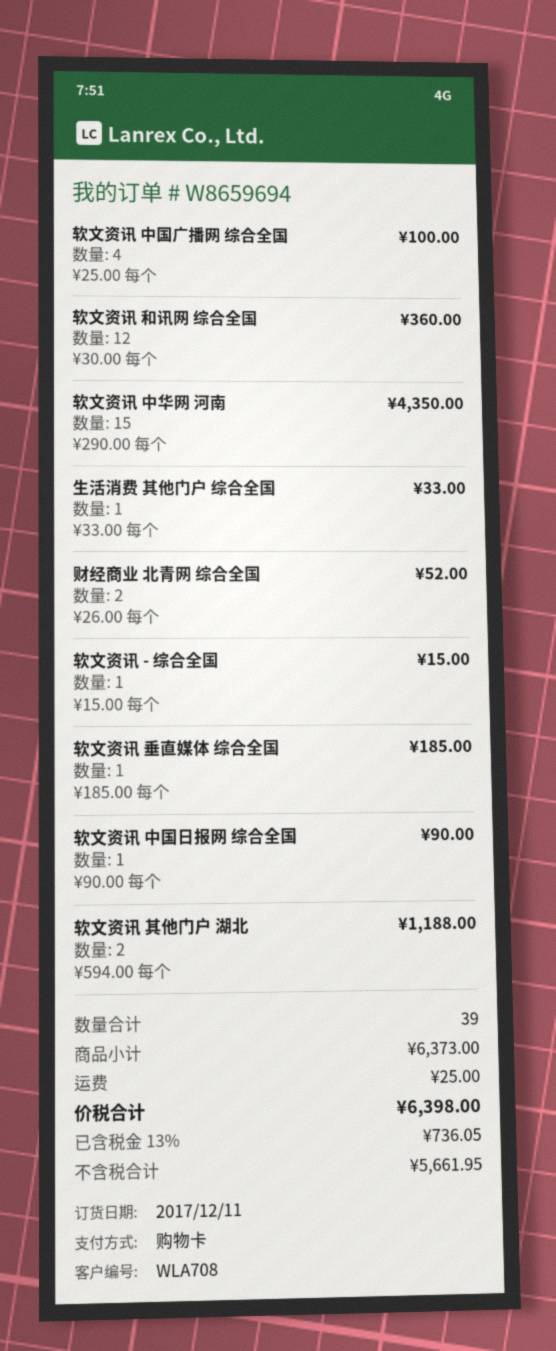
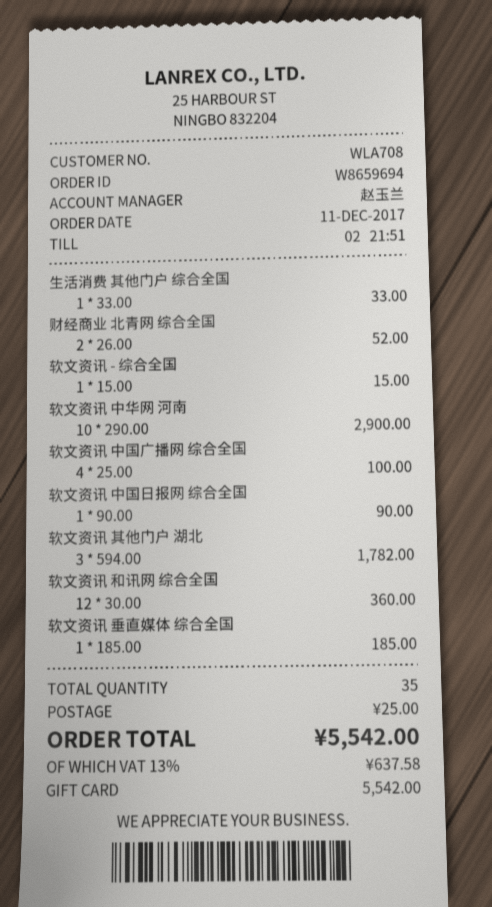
软文资讯 中华网 河南: 15 x 290.00 = 4350.00 -> 10 x 290.00 = 2900.00
软文资讯 其他门户 湖北: 2 x 594.00 = 1188.00 -> 3 x 594.00 = 1782.00
total quantity: 39 -> 35
tax: 13% = 736.05 -> 13% = 637.58
total: 6398.00 -> 5542.00

